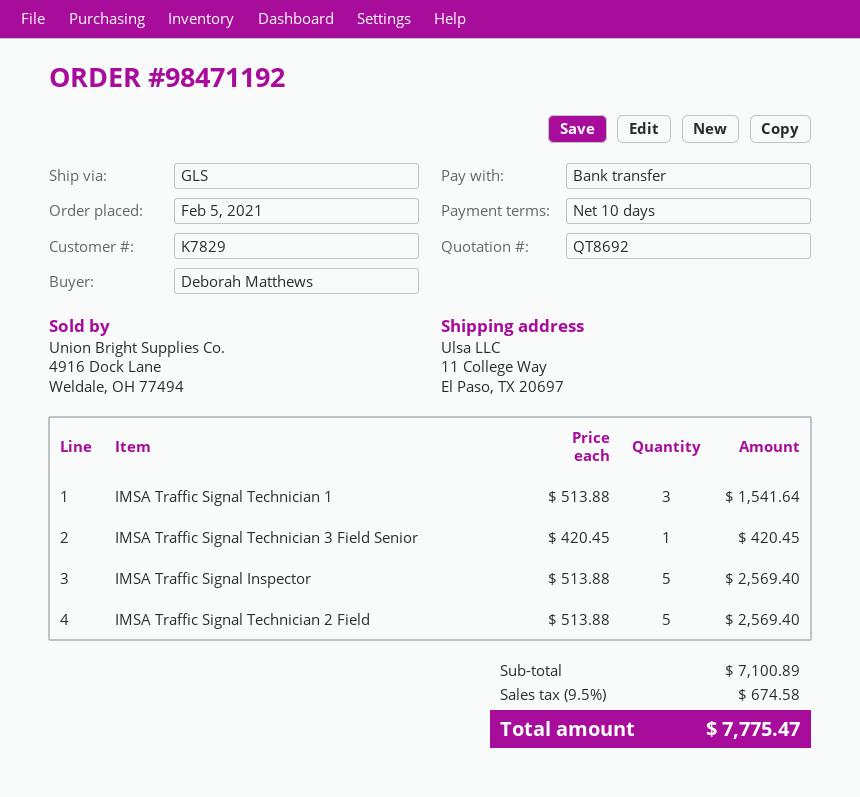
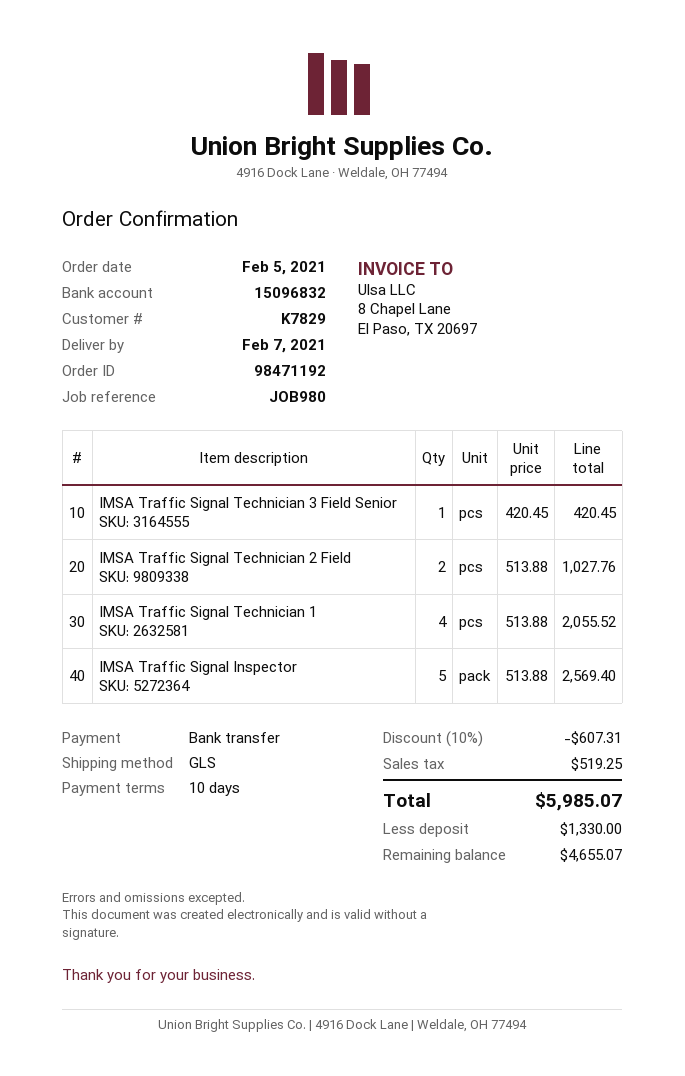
IMSA Traffic Signal Technician 1: 3 x 513.88 = 1541.64 -> 4 x 513.88 = 2055.52
IMSA Traffic Signal Technician 2 Field: 5 x 513.88 = 2569.40 -> 2 x 513.88 = 1027.76
discount: none -> 10% = 607.31
tax: 674.58 -> 519.25
total: 7775.47 -> 5985.07

